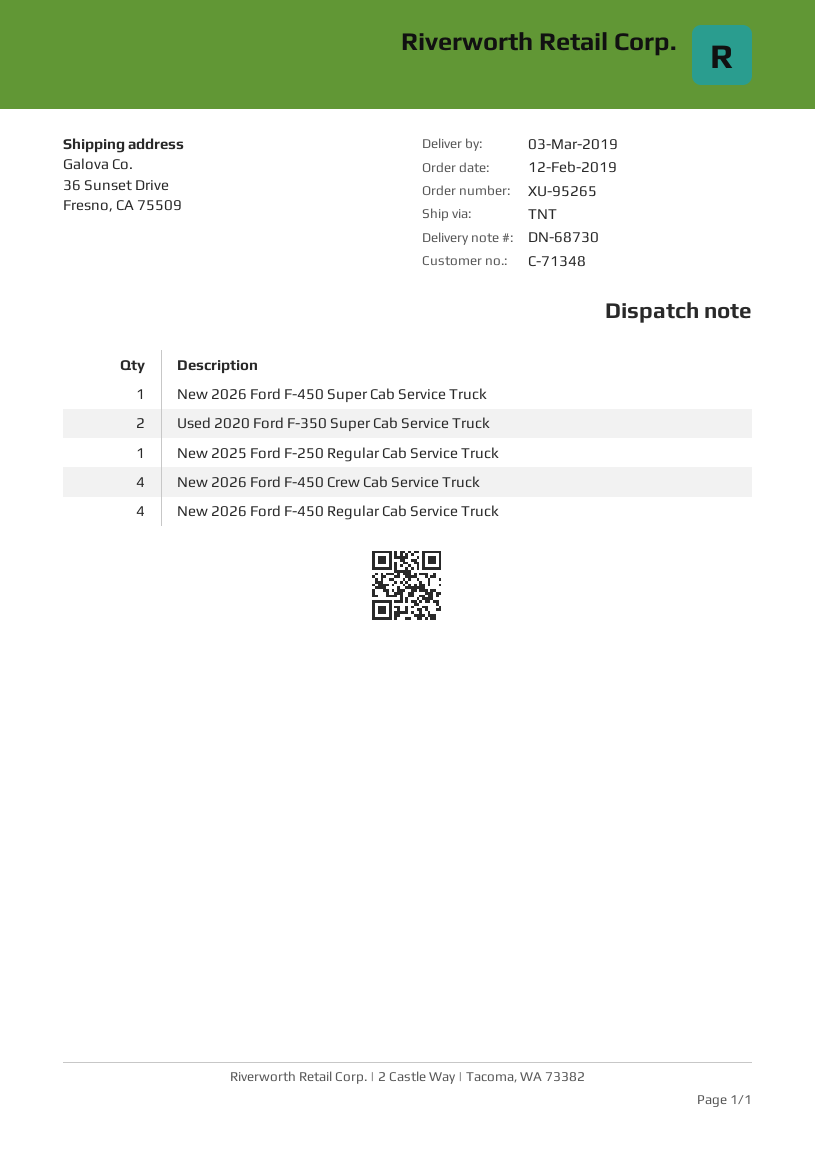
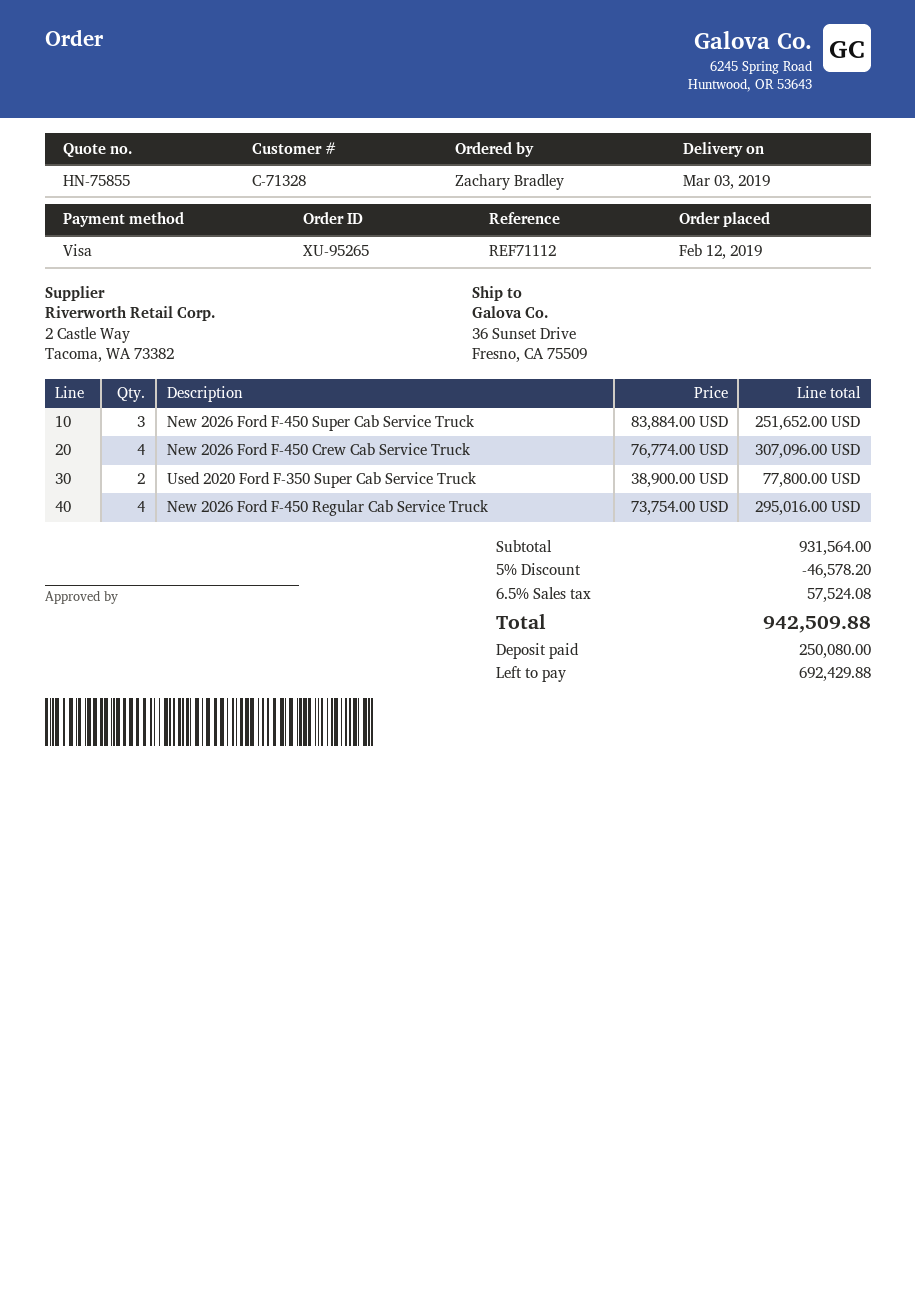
customer number: C-71348 -> C-71328
New 2026 Ford F-450 Super Cab Service Truck: 1 -> 3
New 2025 Ford F-250 Regular Cab Service Truck: 1 -> none

